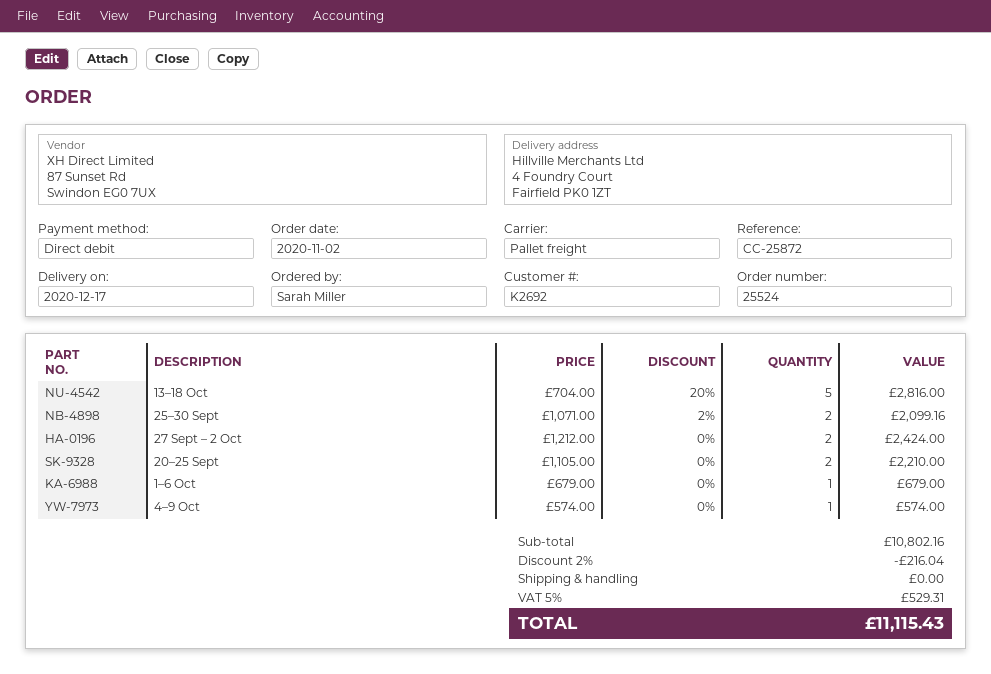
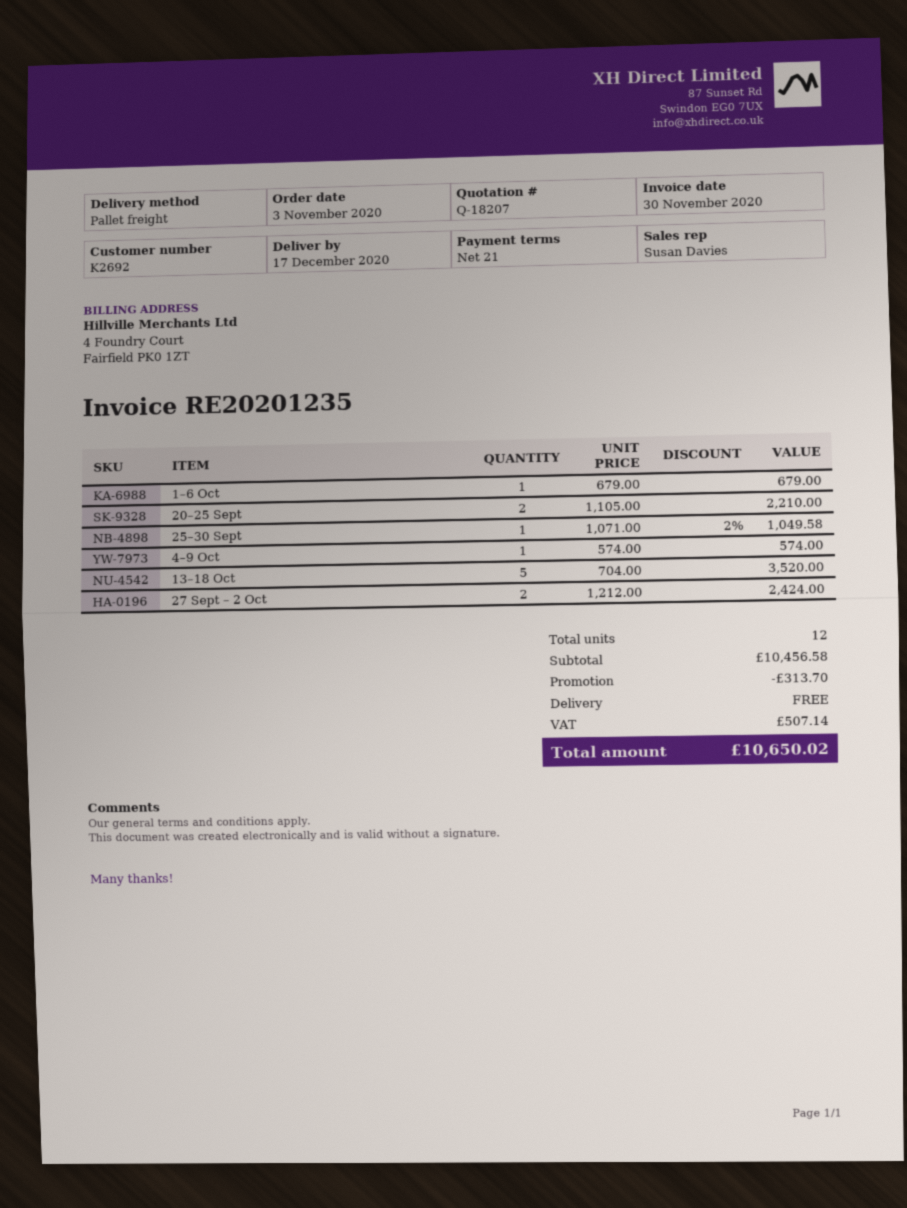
order date: 2020-11-02 -> 2020-11-03
13–18 Oct: 5 x 704.00 - 20% = 2816.00 -> 5 x 704.00 = 3520.00
25–30 Sept: 2 x 1071.00 - 2% = 2099.16 -> 1 x 1071.00 - 2% = 1049.58
subtotal: 10802.16 -> 10456.58
discount: 216.04 -> 313.70
tax: 529.31 -> 507.14
total: 11115.43 -> 10650.02

